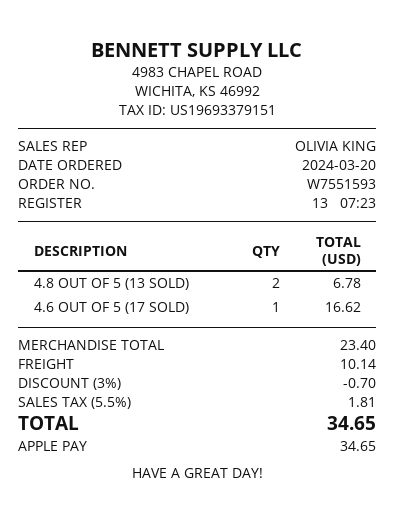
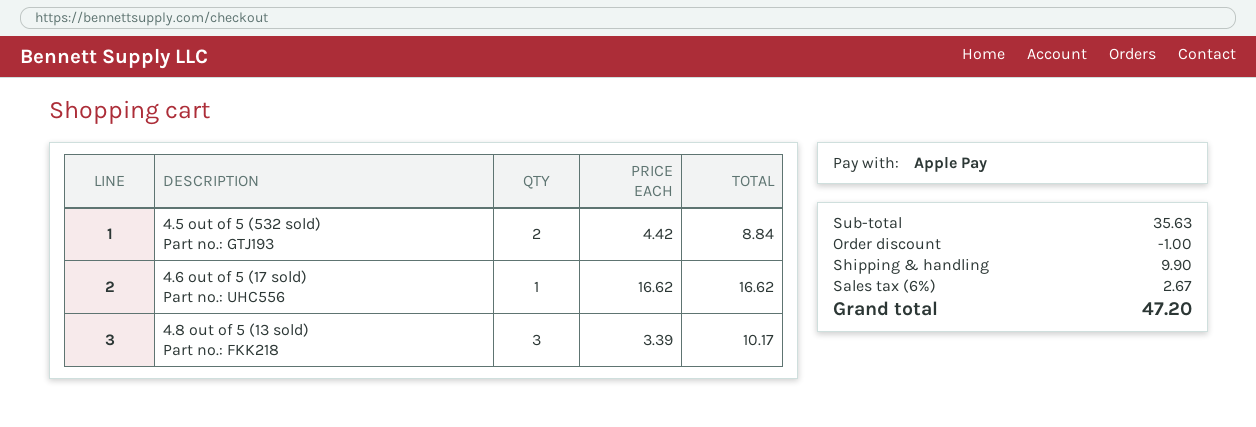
4.8 OUT OF 5 (13 SOLD): 2 for 6.78 -> 3 for 10.17
4.5 out of 5 (532 sold): none -> 2 for 8.84
subtotal: 23.40 -> 35.63
discount: 0.70 -> 1.00
shipping: 10.14 -> 9.90
tax: 5.5% = 1.81 -> 6% = 2.67
total: 34.65 -> 47.20

